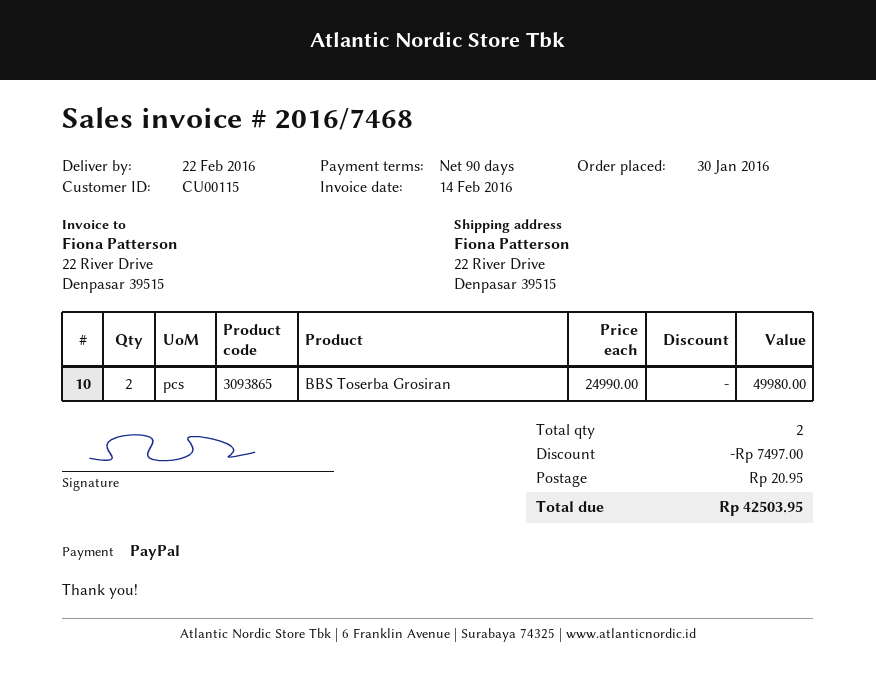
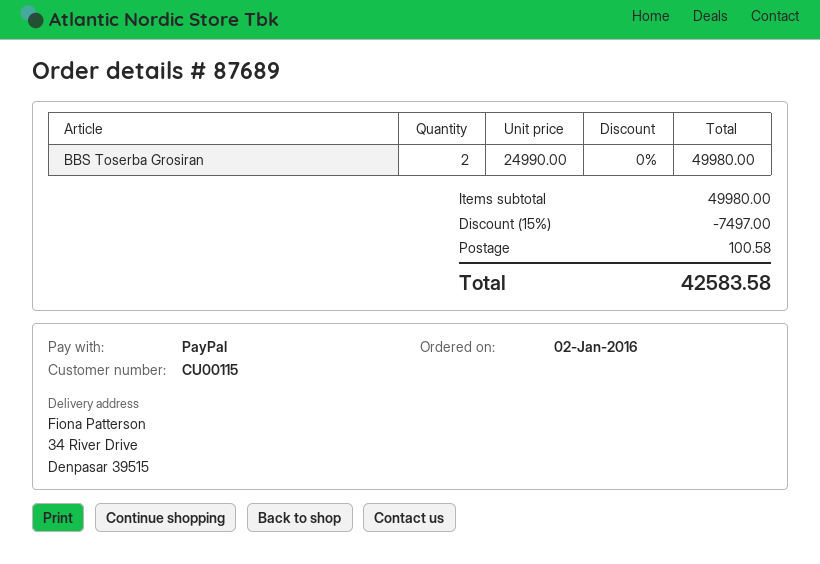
order date: 2016-01-30 -> 2016-01-02
ship to: 22 River Drive, Denpasar 39515 -> 34 River Drive, Denpasar 39515
shipping: 20.95 -> 100.58
total: 42503.95 -> 42583.58

